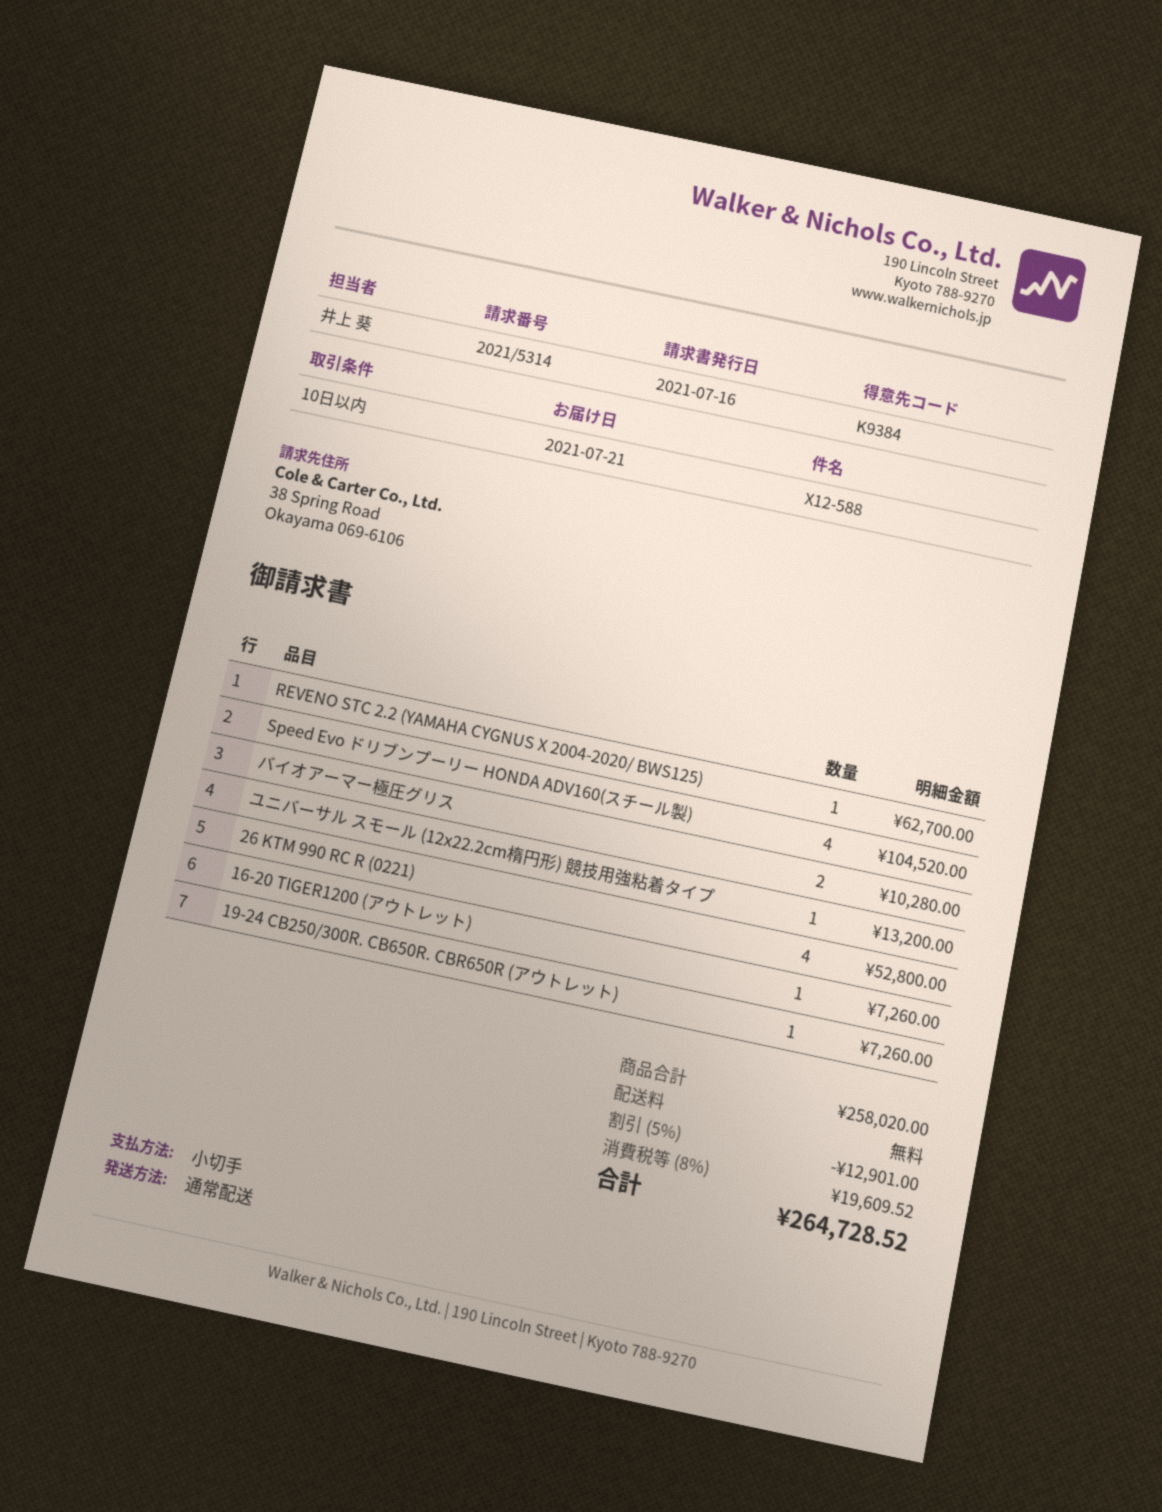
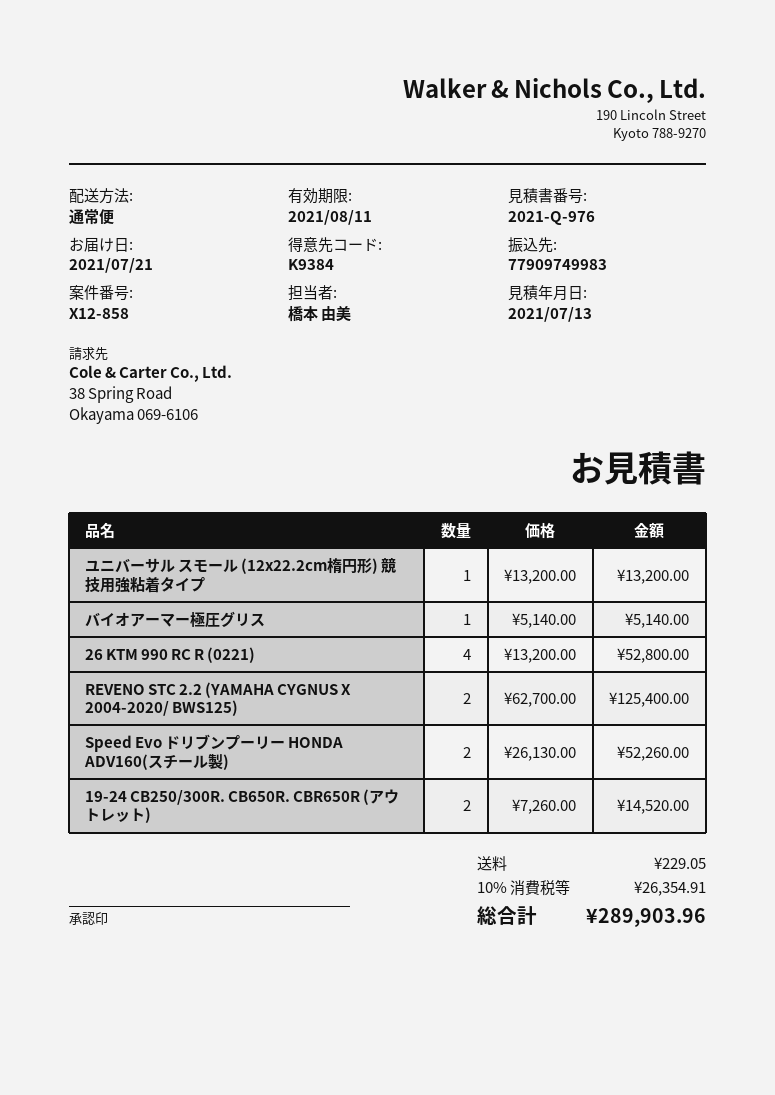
reference: X12-588 -> X12-858
sales rep: 井上 葵 -> 橋本 由美
REVENO STC 2.2 (YAMAHA CYGNUS X 2004-2020/ BWS125): 1 for 62700.00 -> 2 for 125400.00
Speed Evo ドリブンプーリー HONDA ADV160(スチール製): 4 for 104520.00 -> 2 for 52260.00
バイオアーマー極圧グリス: 2 for 10280.00 -> 1 for 5140.00
16-20 TIGER1200 (アウトレット): 1 for 7260.00 -> none
19-24 CB250/300R. CB650R. CBR650R (アウトレット): 1 for 7260.00 -> 2 for 14520.00
discount: 5% = 12901.00 -> none
shipping: 0.00 -> 229.05
tax: 8% = 19609.52 -> 10% = 26354.91
total: 264728.52 -> 289903.96

